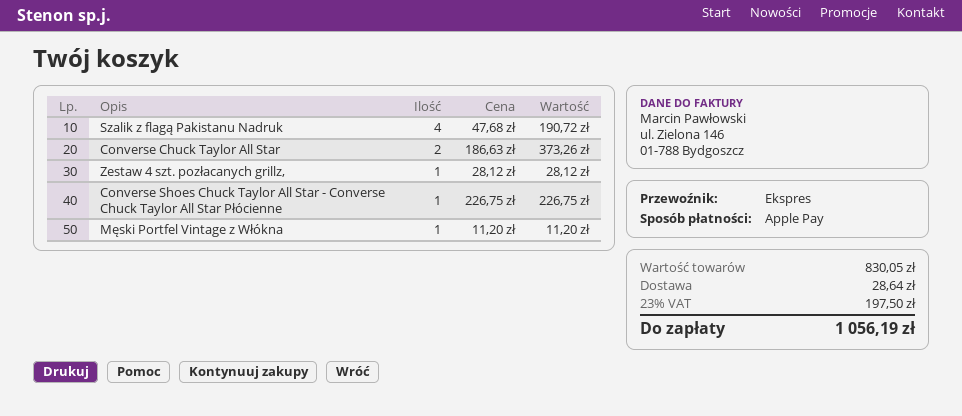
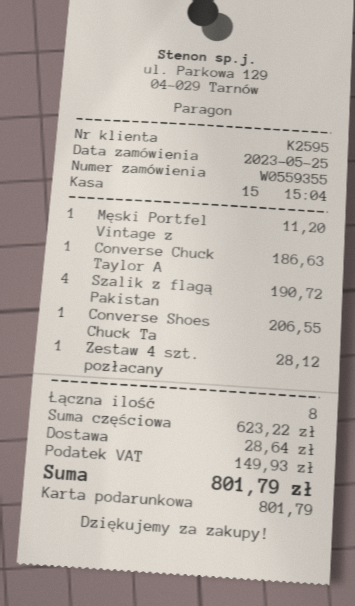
payment method: Apple Pay -> gift card
Converse Chuck Taylor All Star: 2 for 373.26 -> 1 for 186.63
Converse Shoes Chuck Taylor All Star - Converse Chuck Taylor All Star Płócienne: 1 for 226.75 -> 1 for 206.55
subtotal: 830.05 -> 623.22
tax: 197.50 -> 149.93
total: 1056.19 -> 801.79

